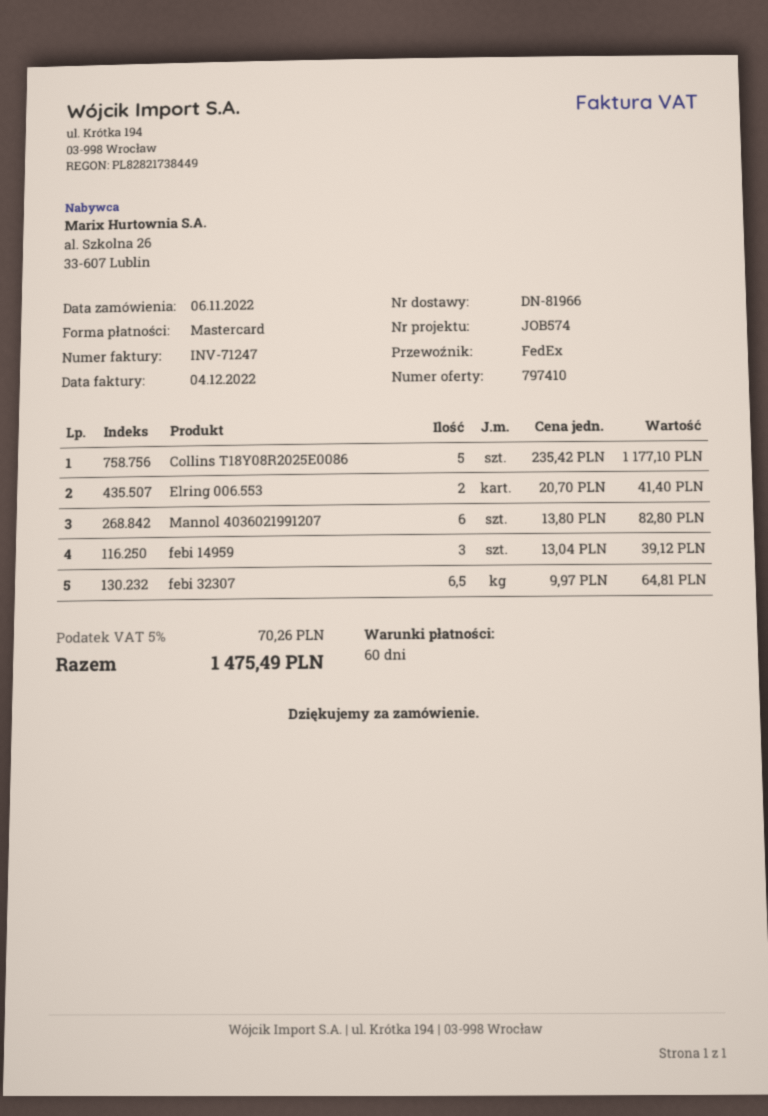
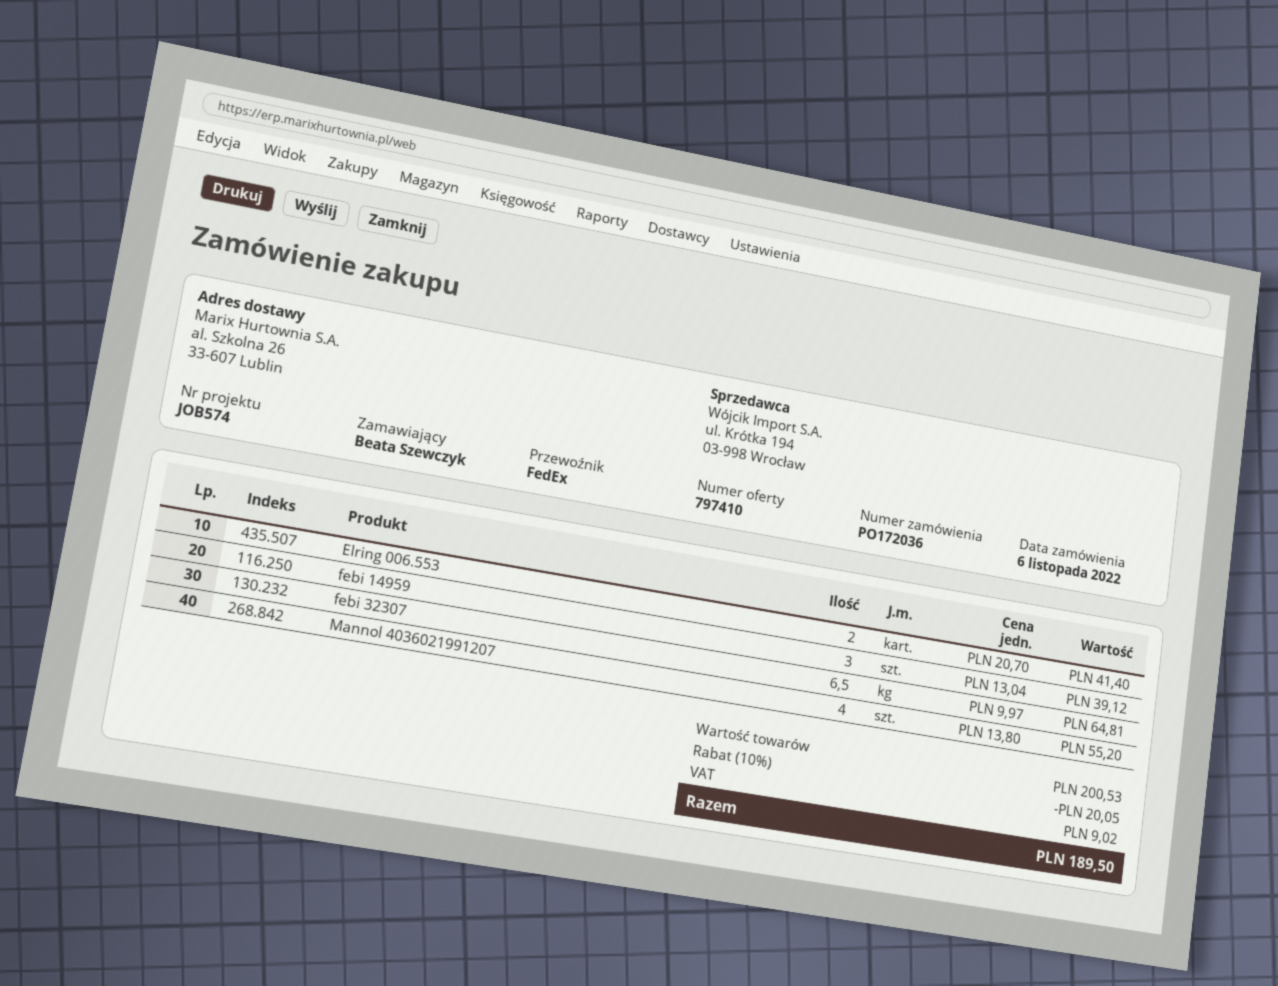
Collins T18Y08R2025E0086: 5 x 235.42 = 1177.10 -> none
Mannol 4036021991207: 6 x 13.80 = 82.80 -> 4 x 13.80 = 55.20
discount: none -> 10% = 20.05
tax: 70.26 -> 9.02
total: 1475.49 -> 189.50

